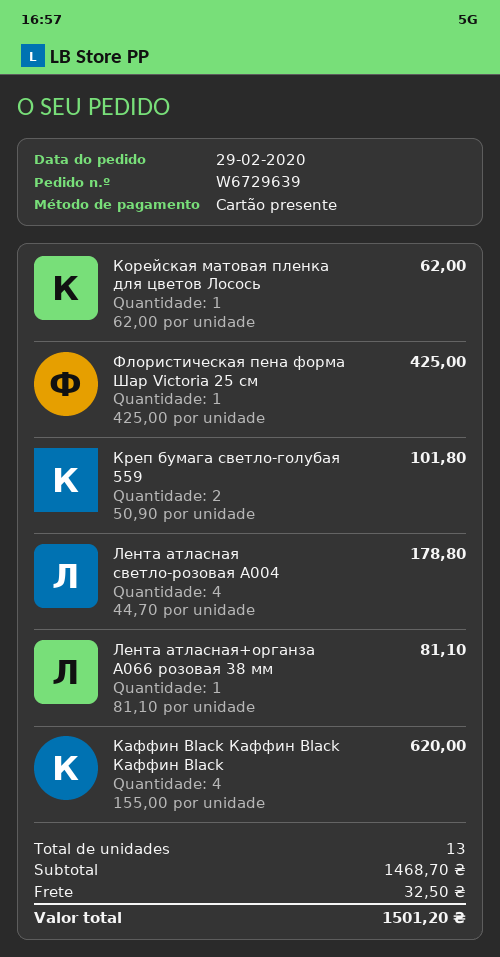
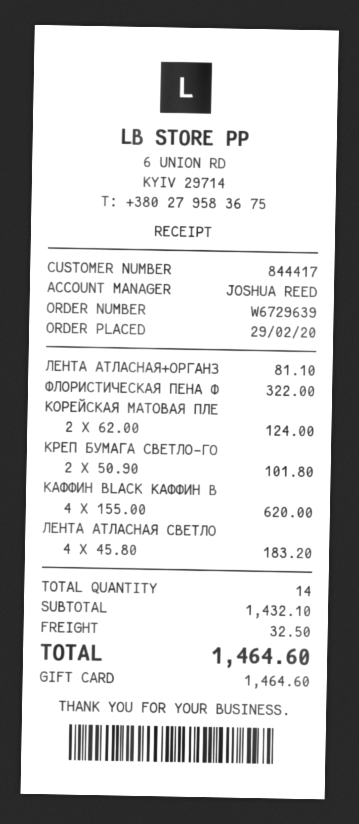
Корейская матовая пленка для цветов Лосось: 1 x 62.00 = 62.00 -> 2 x 62.00 = 124.00
Флористическая пена форма Шар Victoria 25 см: 1 x 425.00 = 425.00 -> 1 x 322.00 = 322.00
Лента атласная светло-розовая А004: 4 x 44.70 = 178.80 -> 4 x 45.80 = 183.20
total quantity: 13 -> 14
subtotal: 1468.70 -> 1432.10
total: 1501.20 -> 1464.60

